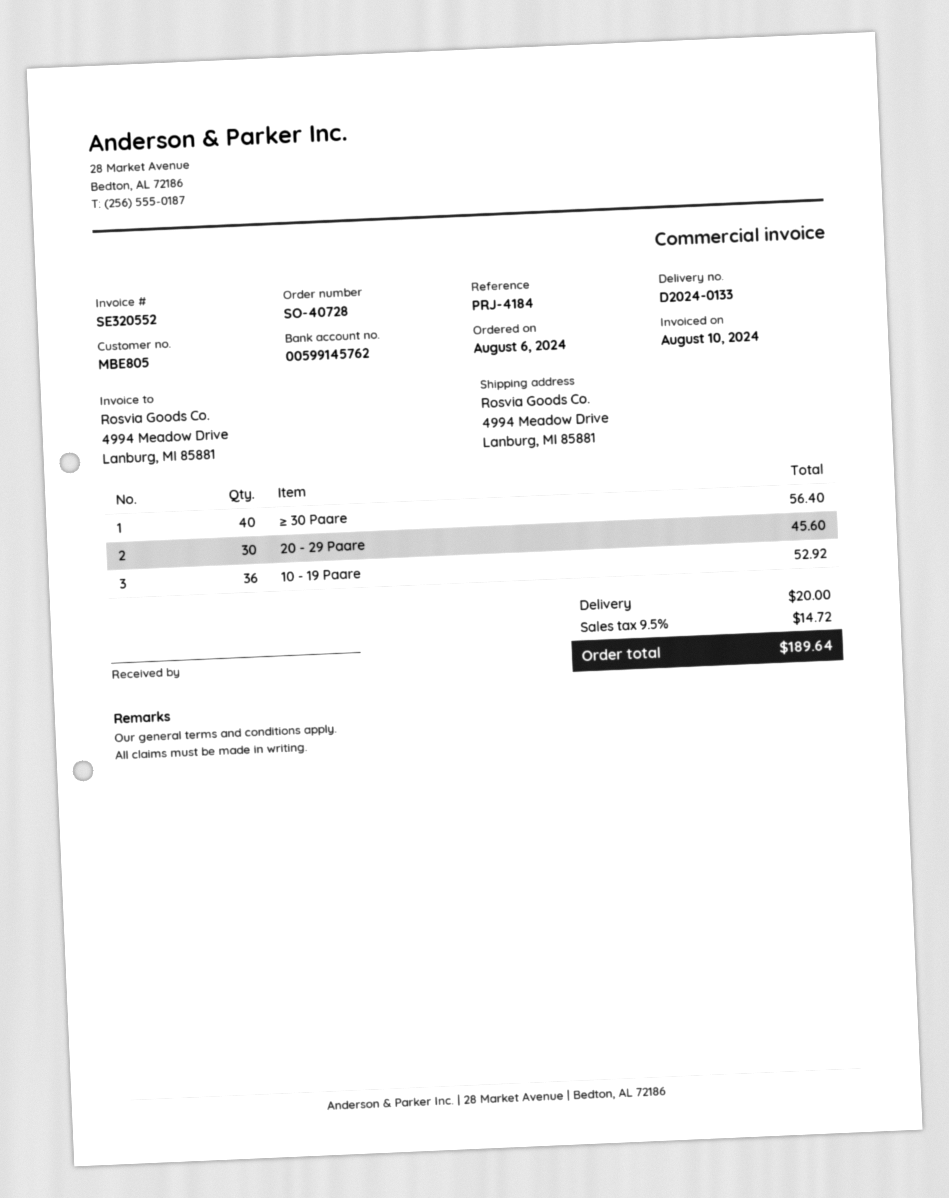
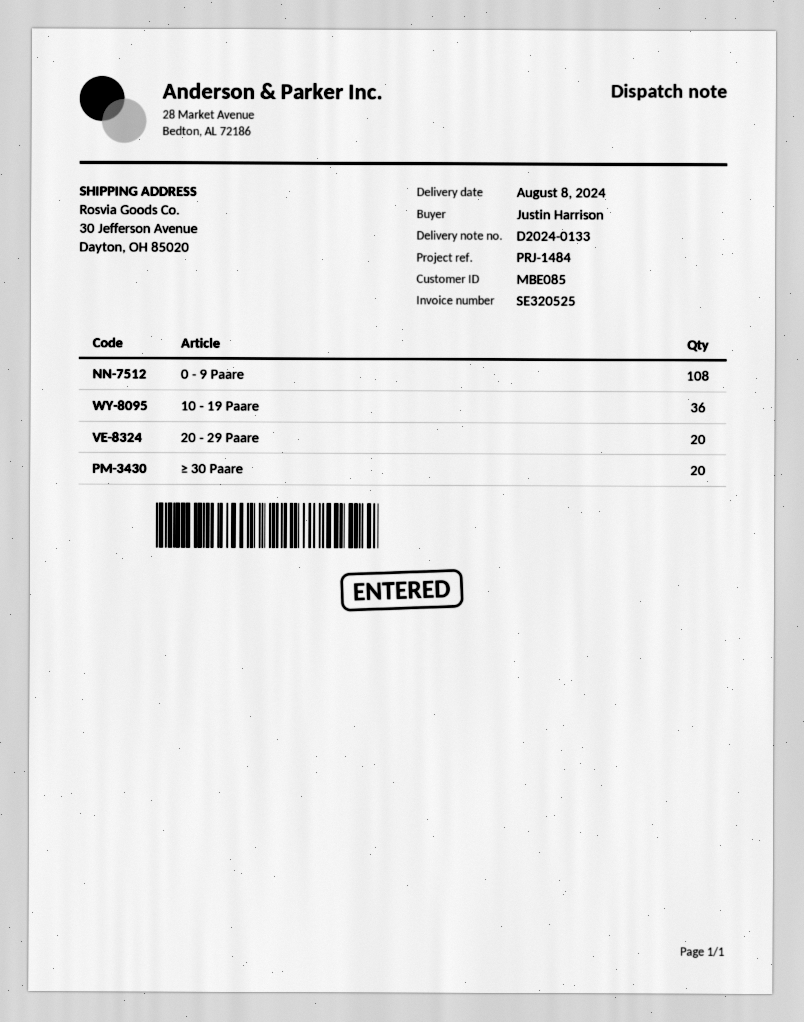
invoice number: SE320552 -> SE320525
customer number: MBE805 -> MBE085
reference: PRJ-4184 -> PRJ-1484
ship to: 4994 Meadow Drive, Lanburg, MI 85881 -> 30 Jefferson Avenue, Dayton, OH 85020
≥ 30 Paare: 40 -> 20
20 - 29 Paare: 30 -> 20
0 - 9 Paare: none -> 108

